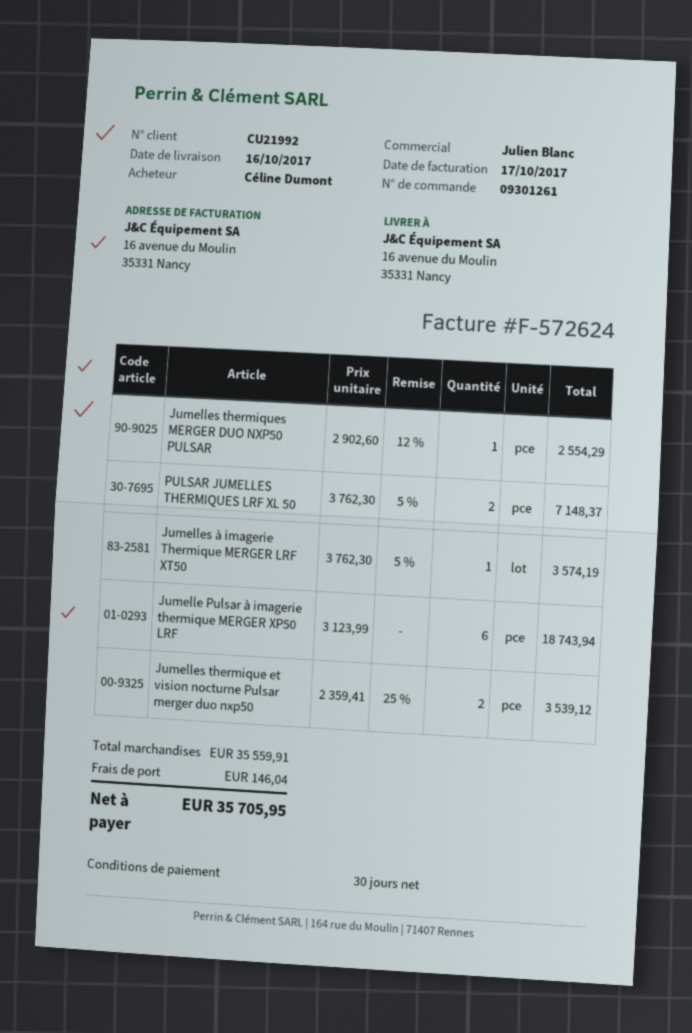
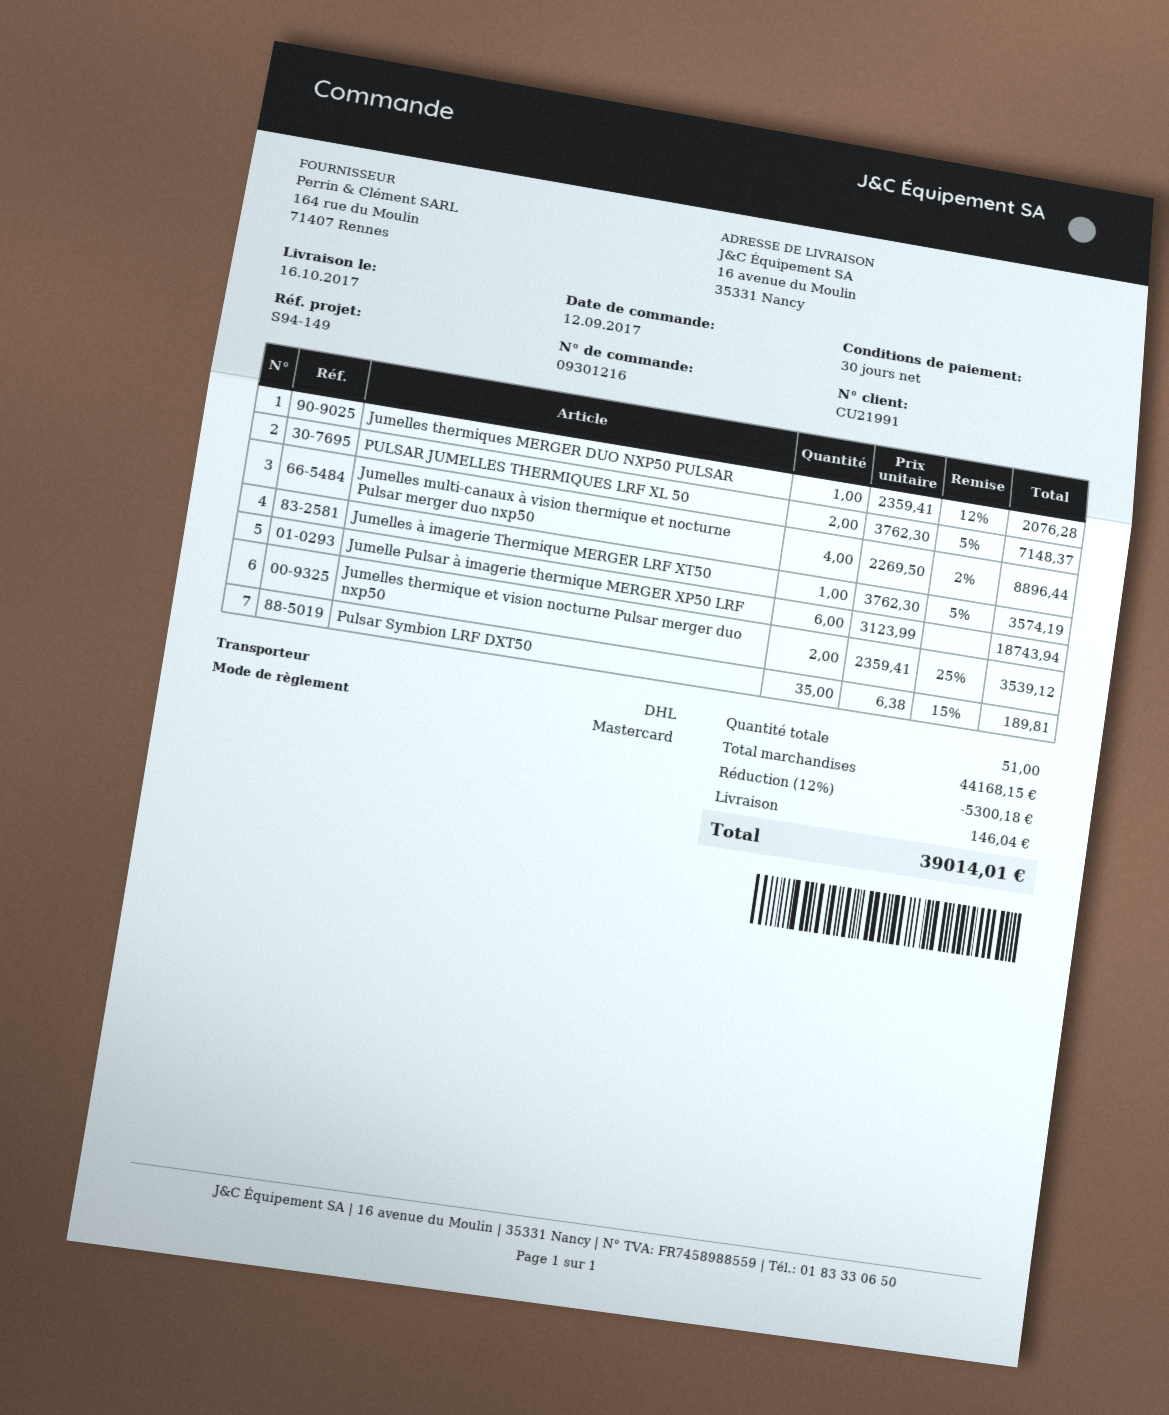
order number: 09301261 -> 09301216
customer number: CU21992 -> CU21991
Jumelles thermiques MERGER DUO NXP50 PULSAR: 1 x 2902.60 - 12% = 2554.29 -> 1 x 2359.41 - 12% = 2076.28
Jumelles multi-canaux à vision thermique et nocturne Pulsar merger duo nxp50: none -> 4 x 2269.50 - 2% = 8896.44
Pulsar Symbion LRF DXT50: none -> 35 x 6.38 - 15% = 189.81
subtotal: 35559.91 -> 44168.15
discount: none -> 12% = 5300.18
total: 35705.95 -> 39014.01

